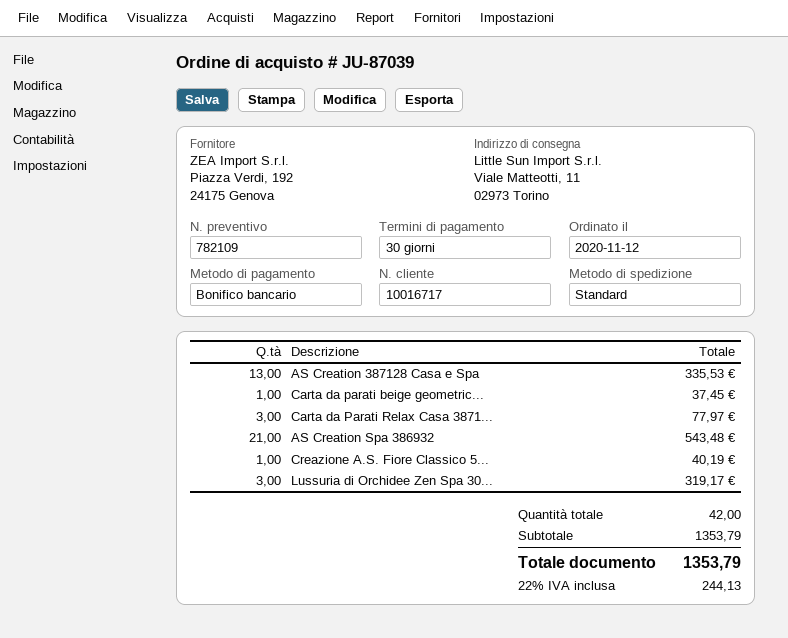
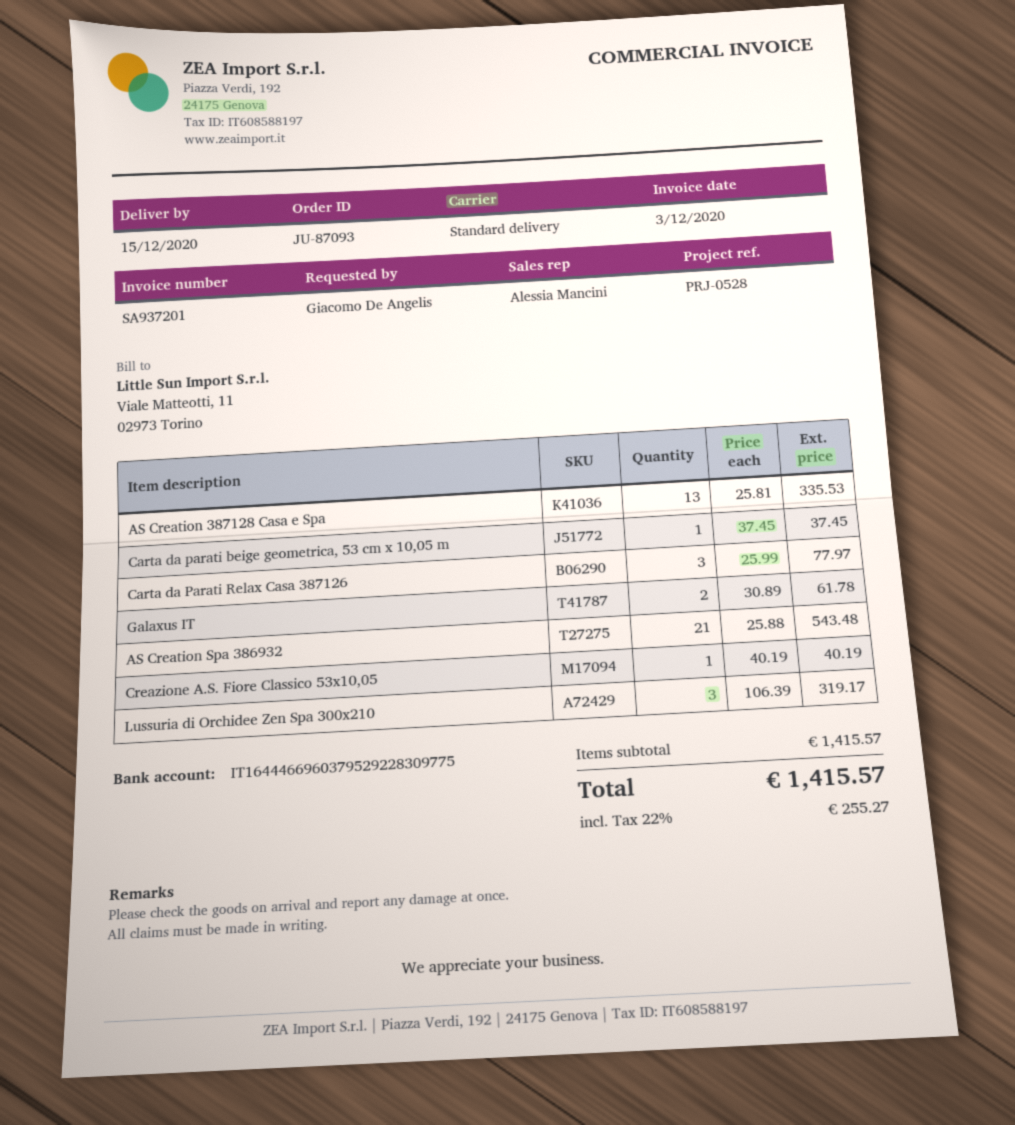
order number: JU-87039 -> JU-87093
Galaxus IT: none -> 2 for 61.78
subtotal: 1353.79 -> 1415.57
tax: 22% = 244.13 -> 22% = 255.27
total: 1353.79 -> 1415.57

